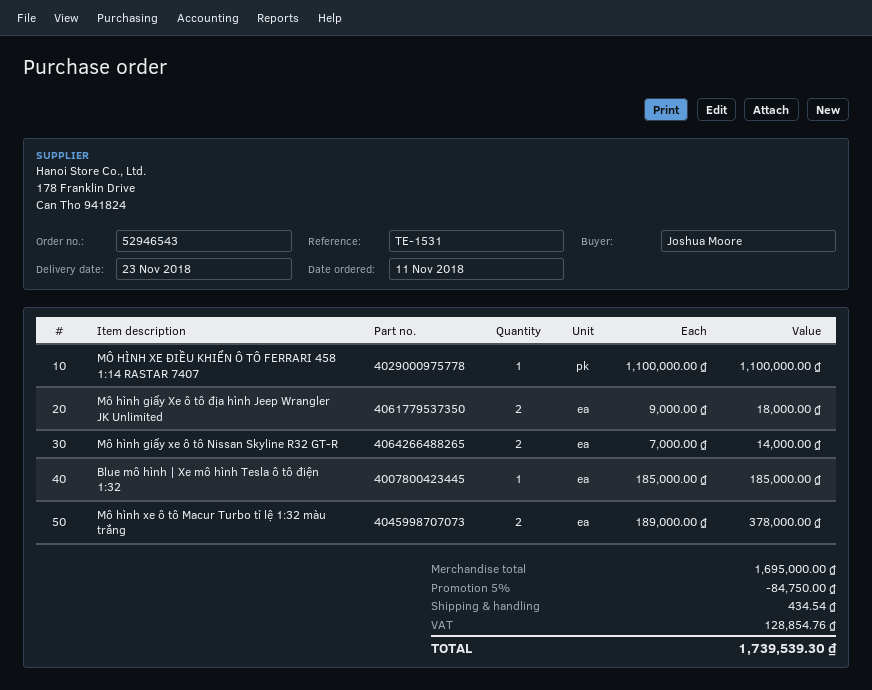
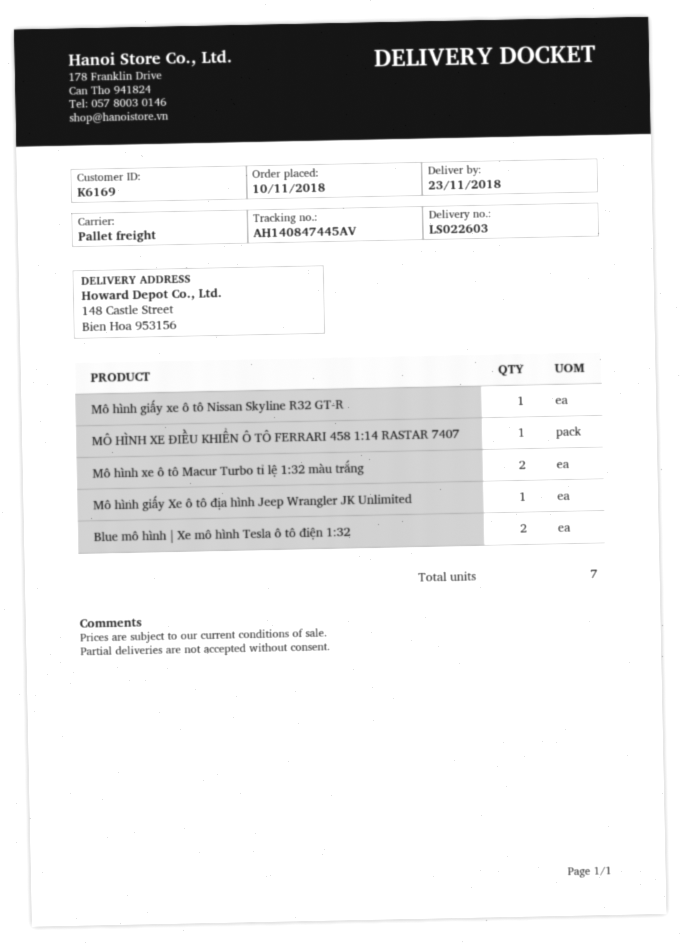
order date: 2018-11-11 -> 2018-11-10
Mô hình giấy Xe ô tô địa hình Jeep Wrangler JK Unlimited: 2 -> 1
Mô hình giấy xe ô tô Nissan Skyline R32 GT-R: 2 -> 1
Blue mô hình | Xe mô hình Tesla ô tô điện 1:32: 1 -> 2

